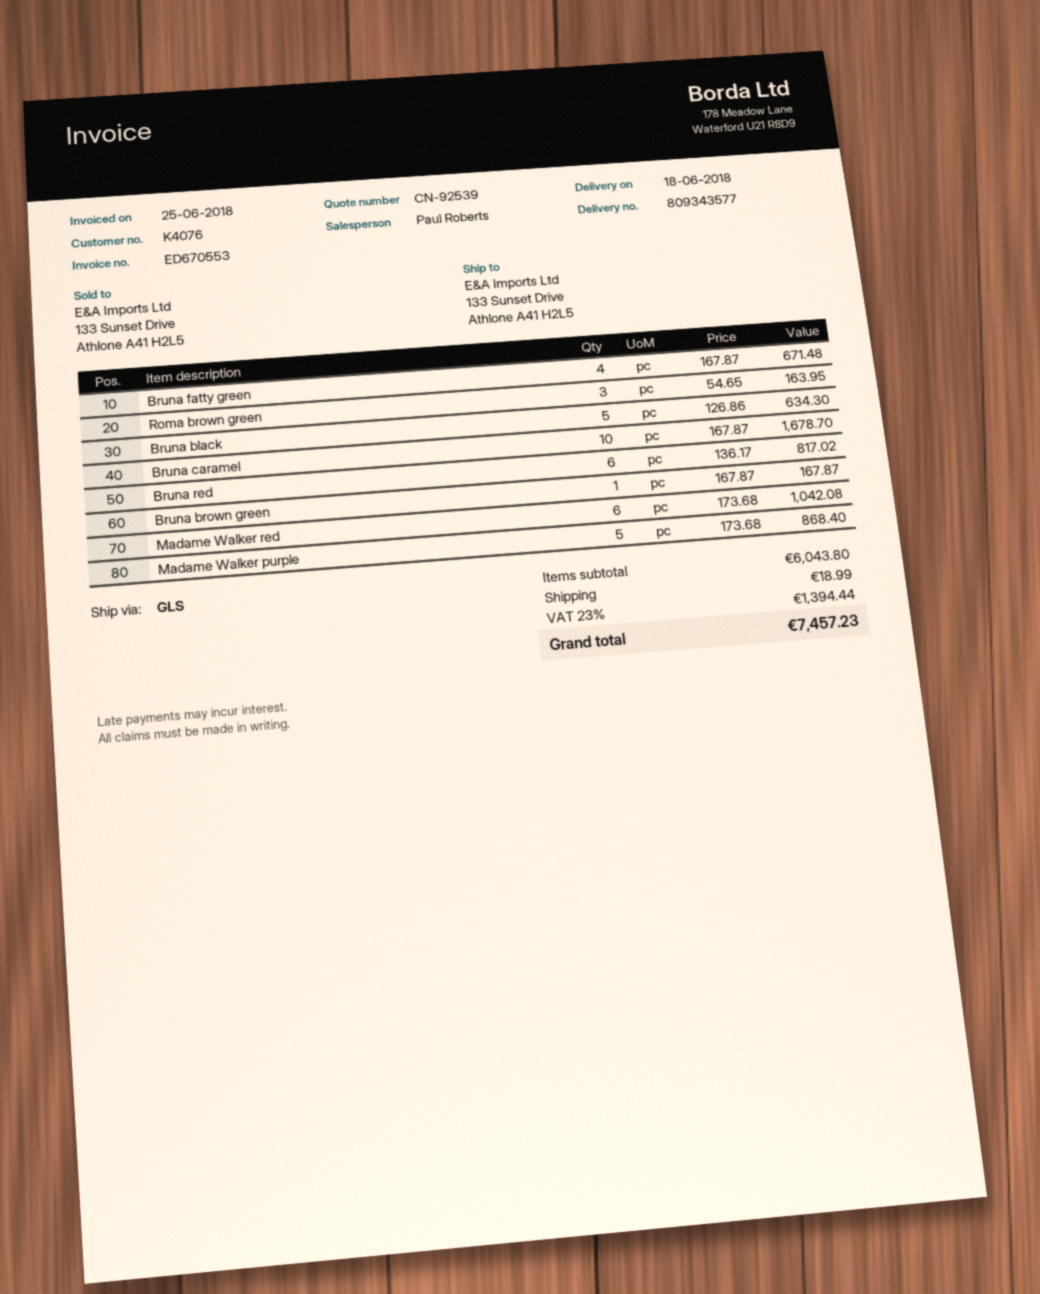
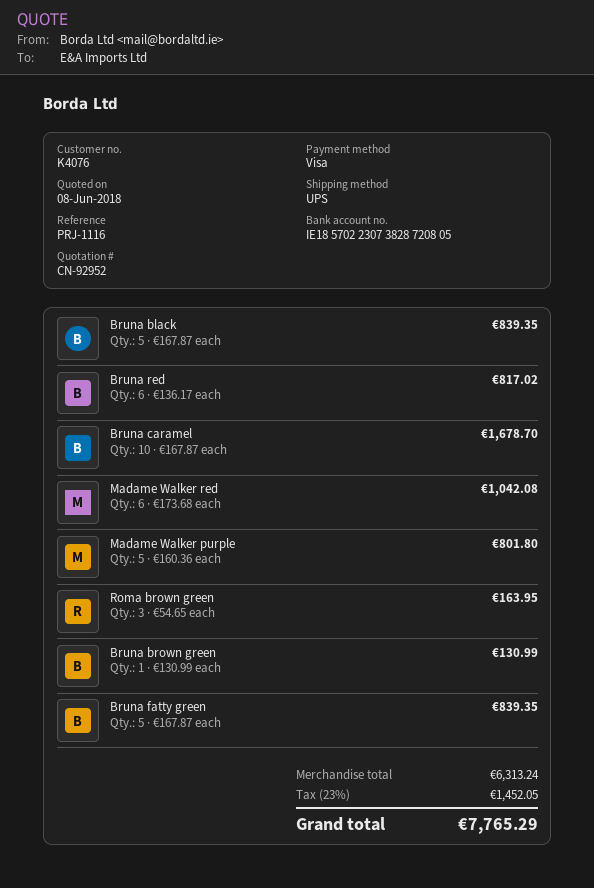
quote number: CN-92539 -> CN-92952
shipping method: GLS -> UPS
Bruna fatty green: 4 x 167.87 = 671.48 -> 5 x 167.87 = 839.35
Bruna black: 5 x 126.86 = 634.30 -> 5 x 167.87 = 839.35
Bruna brown green: 1 x 167.87 = 167.87 -> 1 x 130.99 = 130.99
Madame Walker purple: 5 x 173.68 = 868.40 -> 5 x 160.36 = 801.80
subtotal: 6043.80 -> 6313.24
shipping: 18.99 -> none
tax: 23% = 1394.44 -> 23% = 1452.05
total: 7457.23 -> 7765.29

